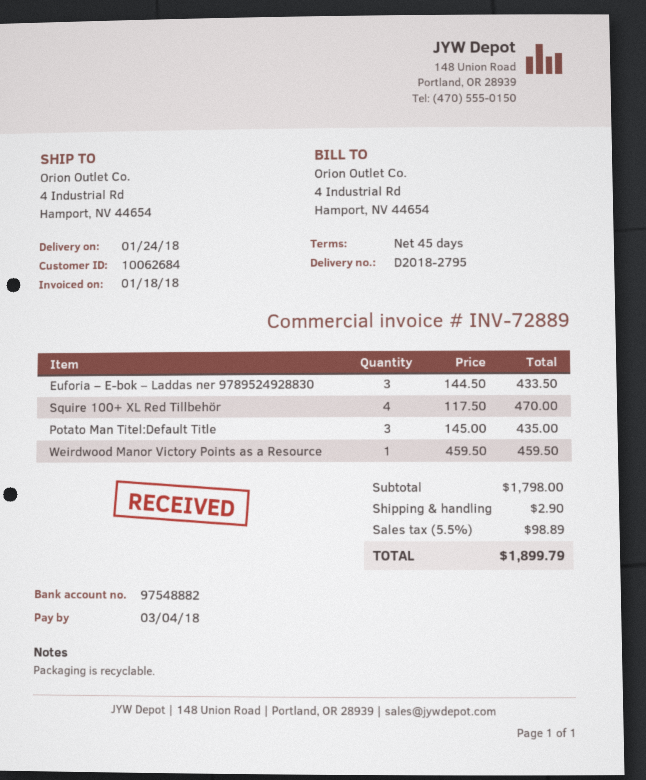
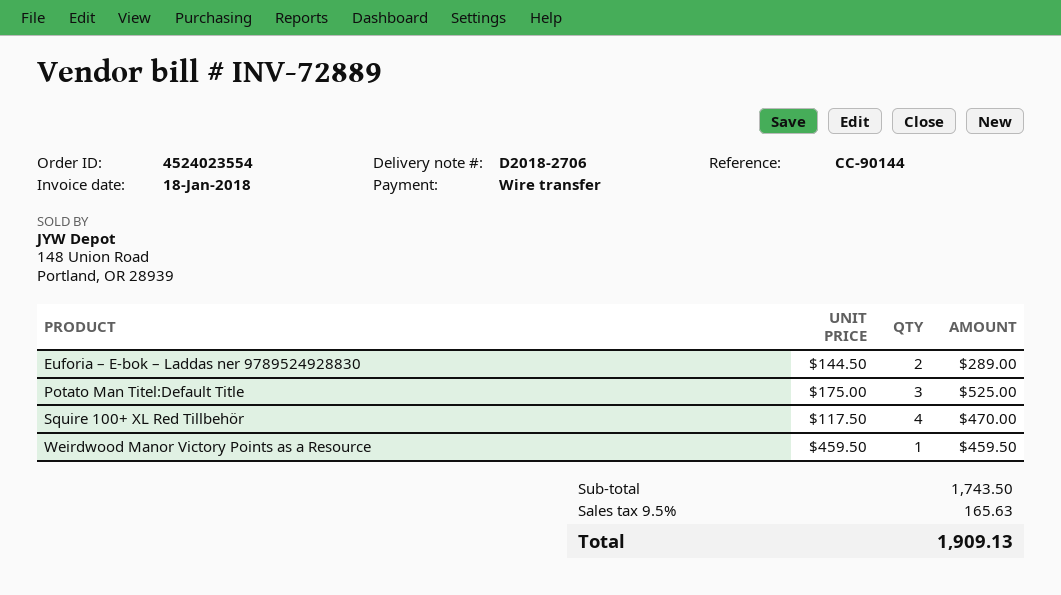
delivery note number: D2018-2795 -> D2018-2706
Euforia – E-bok – Laddas ner 9789524928830: 3 x 144.50 = 433.50 -> 2 x 144.50 = 289.00
Potato Man Titel:Default Title: 3 x 145.00 = 435.00 -> 3 x 175.00 = 525.00
subtotal: 1798.00 -> 1743.50
shipping: 2.90 -> none
tax: 5.5% = 98.89 -> 9.5% = 165.63
total: 1899.79 -> 1909.13

